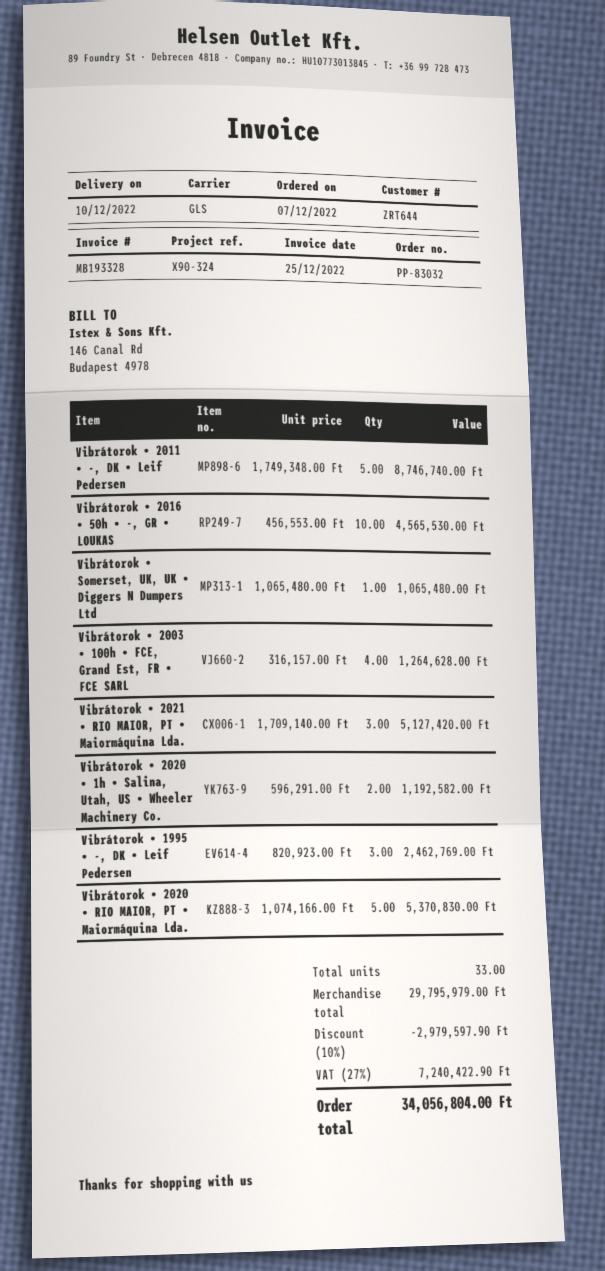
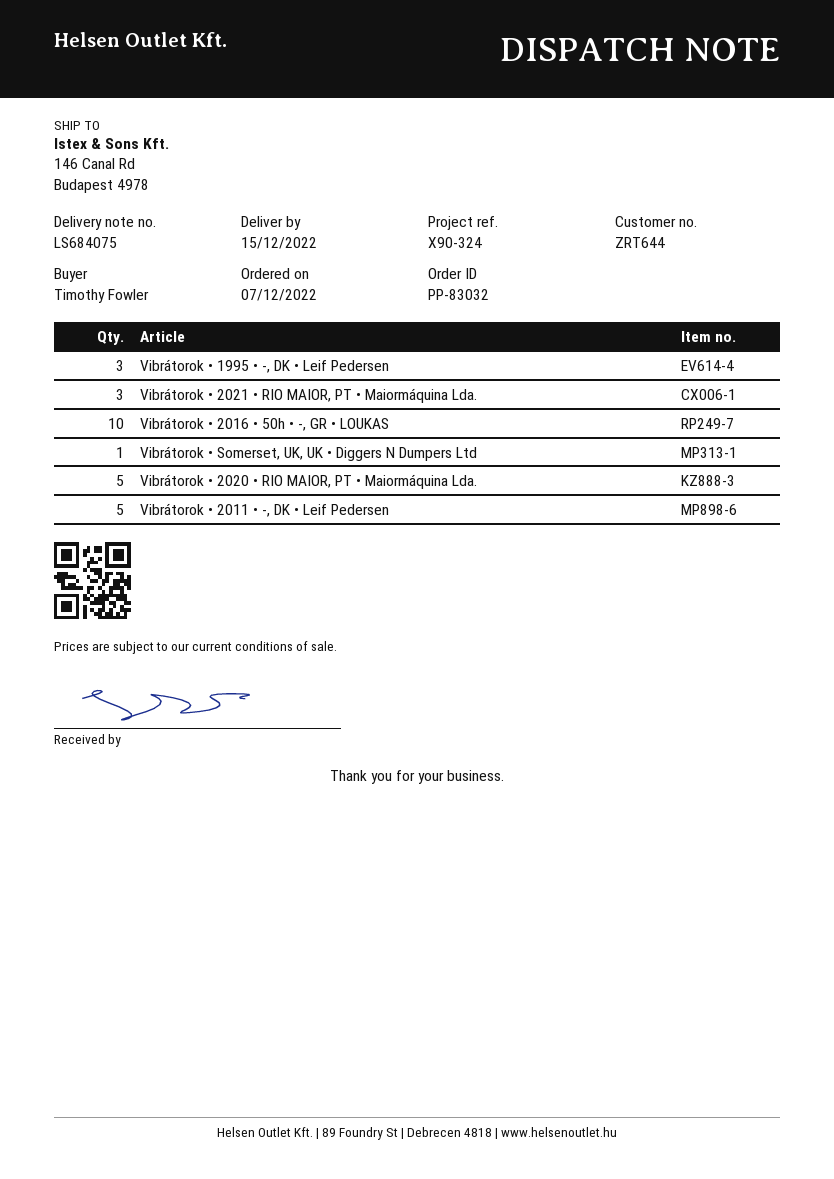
delivery date: 2022-12-10 -> 2022-12-15
Vibrátorok • 2003 • 100h • FCE, Grand Est, FR • FCE SARL: 4 -> none
Vibrátorok • 2020 • 1h • Salina, Utah, US • Wheeler Machinery Co.: 2 -> none

